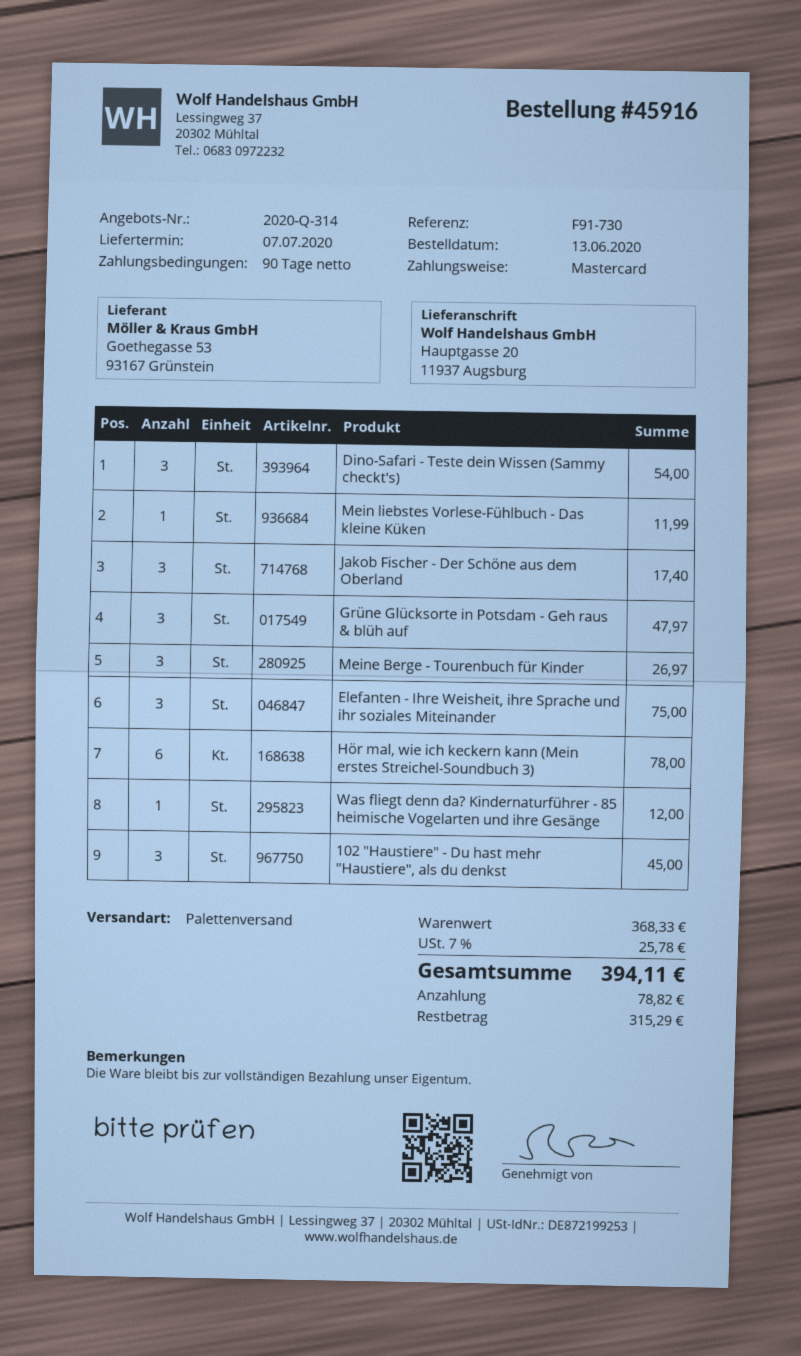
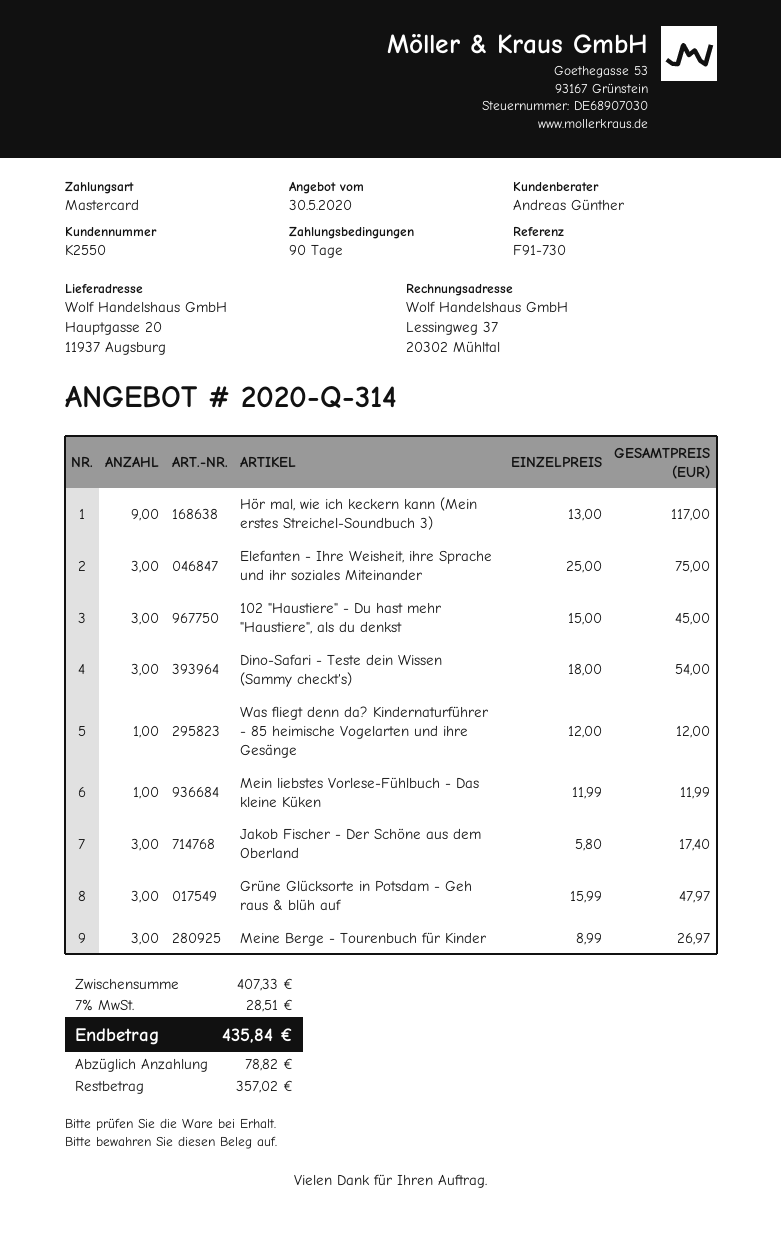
Hör mal, wie ich keckern kann (Mein erstes Streichel-Soundbuch 3): 6 for 78.00 -> 9 for 117.00
subtotal: 368.33 -> 407.33
tax: 7% = 25.78 -> 7% = 28.51
total: 394.11 -> 435.84
balance: 315.29 -> 357.02

